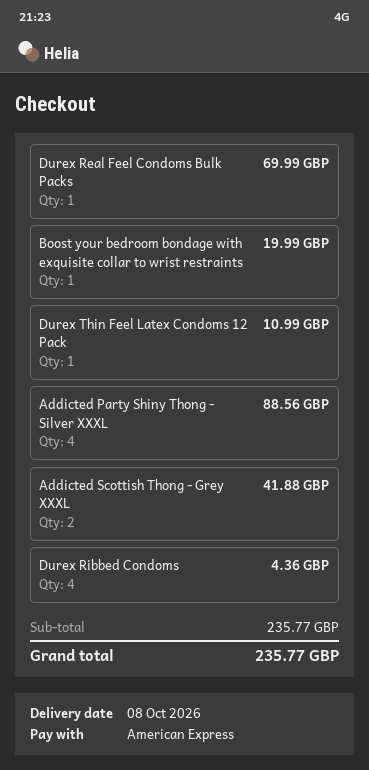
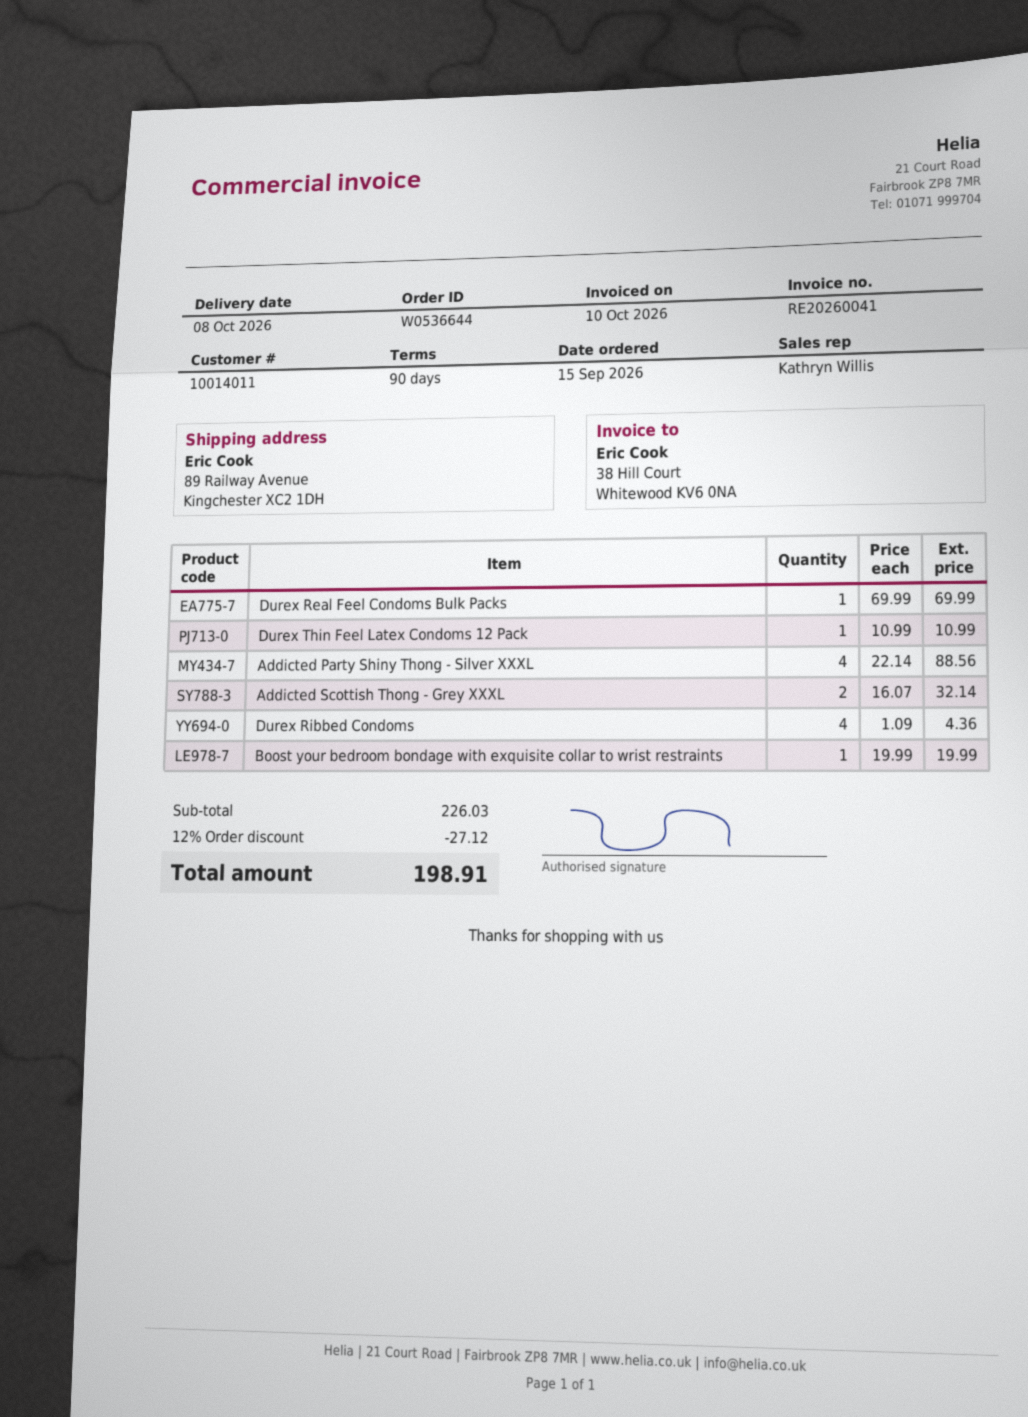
Addicted Scottish Thong - Grey XXXL: 2 for 41.88 -> 2 for 32.14
subtotal: 235.77 -> 226.03
discount: none -> 12% = 27.12
total: 235.77 -> 198.91

